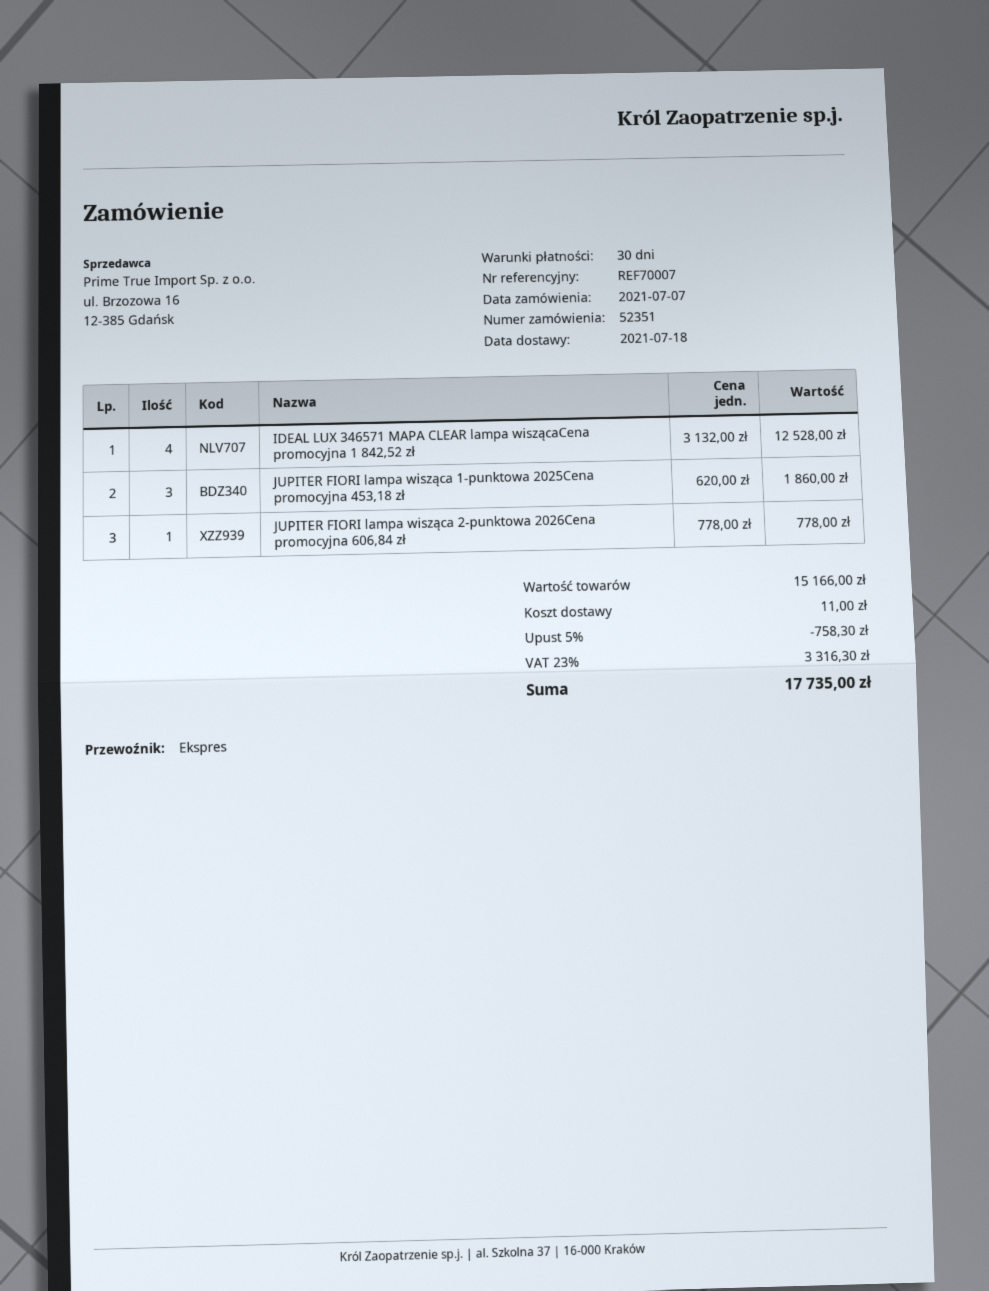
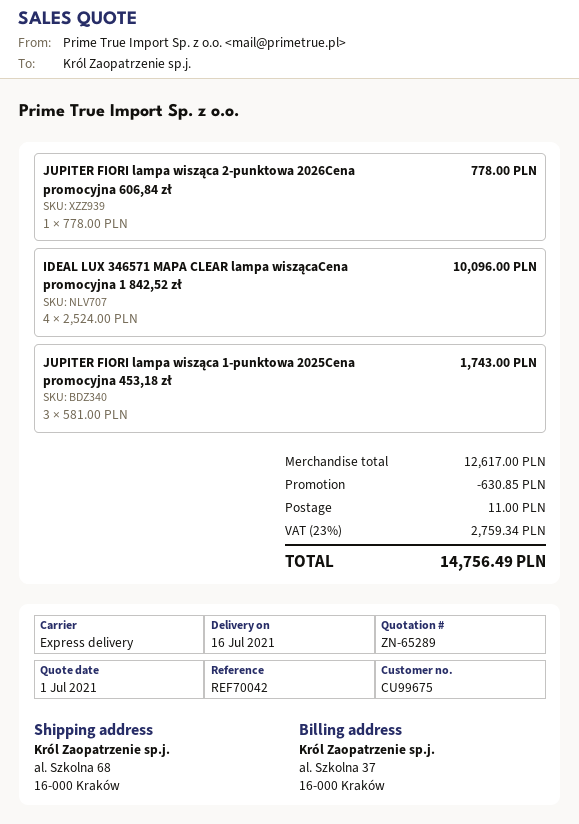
delivery date: 2021-07-18 -> 2021-07-16
reference: REF70007 -> REF70042
IDEAL LUX 346571 MAPA CLEAR lampa wiszącaCena promocyjna 1 842,52 zł: 4 x 3132.00 = 12528.00 -> 4 x 2524.00 = 10096.00
JUPITER FIORI lampa wisząca 1-punktowa 2025Cena promocyjna 453,18 zł: 3 x 620.00 = 1860.00 -> 3 x 581.00 = 1743.00
subtotal: 15166.00 -> 12617.00
discount: 758.30 -> 630.85
tax: 23% = 3316.30 -> 23% = 2759.34
total: 17735.00 -> 14756.49

